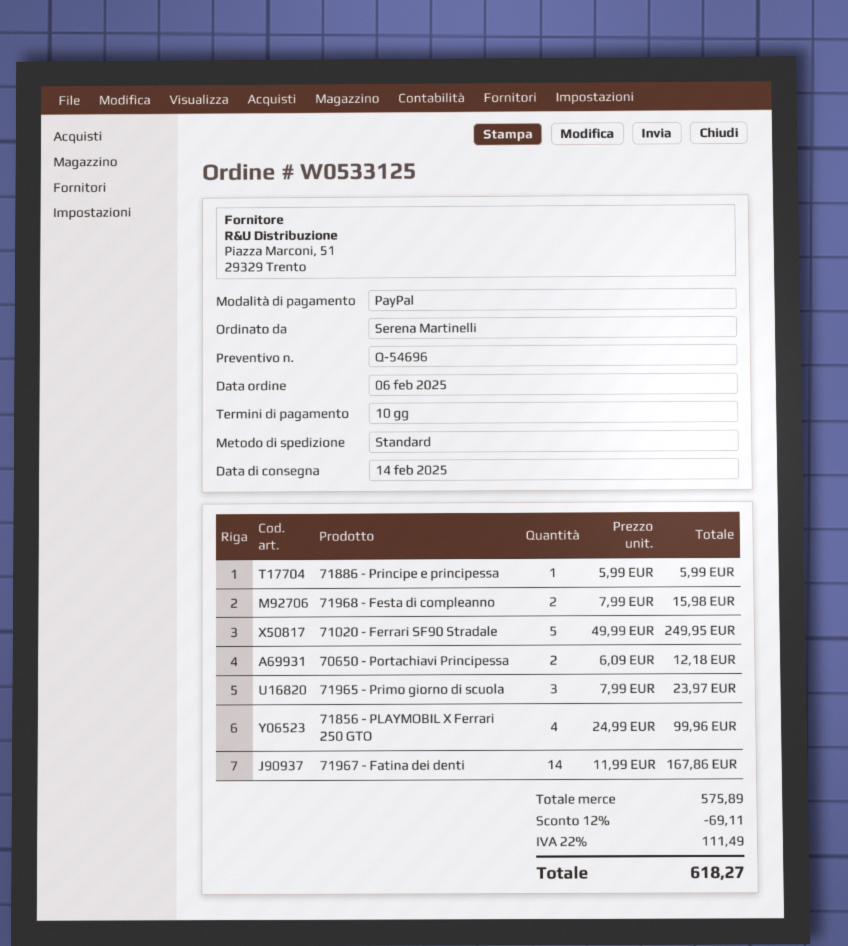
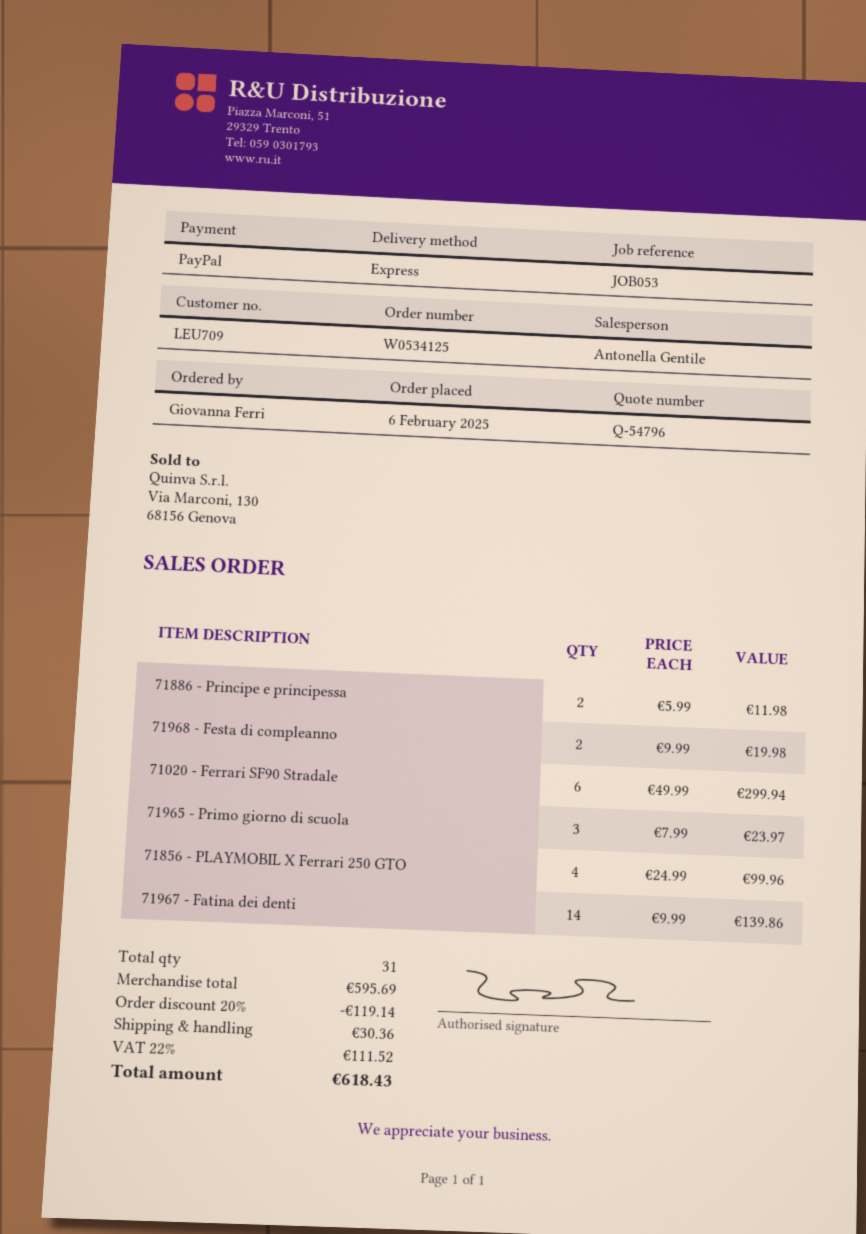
quote number: Q-54696 -> Q-54796
order number: W0533125 -> W0534125
ordered by: Serena Martinelli -> Giovanna Ferri
shipping method: standard -> express
71886 - Principe e principessa: 1 x 5.99 = 5.99 -> 2 x 5.99 = 11.98
71968 - Festa di compleanno: 2 x 7.99 = 15.98 -> 2 x 9.99 = 19.98
71020 - Ferrari SF90 Stradale: 5 x 49.99 = 249.95 -> 6 x 49.99 = 299.94
70650 - Portachiavi Principessa: 2 x 6.09 = 12.18 -> none
71967 - Fatina dei denti: 14 x 11.99 = 167.86 -> 14 x 9.99 = 139.86
subtotal: 575.89 -> 595.69
discount: 12% = 69.11 -> 20% = 119.14
shipping: none -> 30.36
tax: 22% = 111.49 -> 22% = 111.52
total: 618.27 -> 618.43

